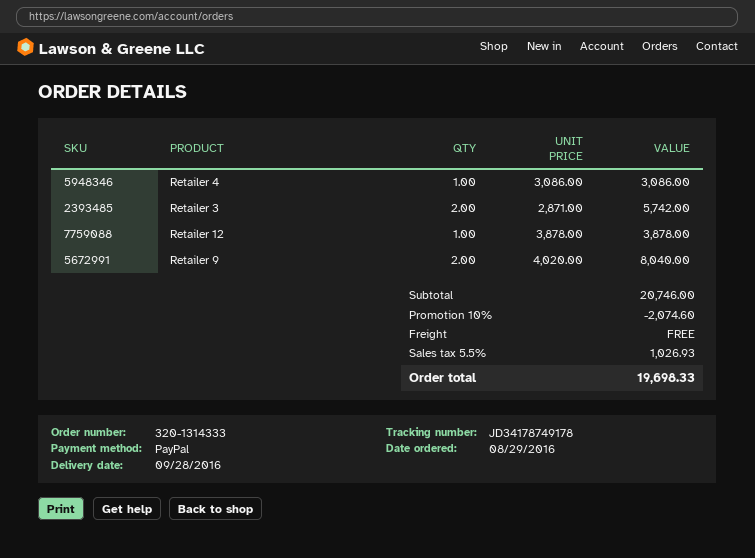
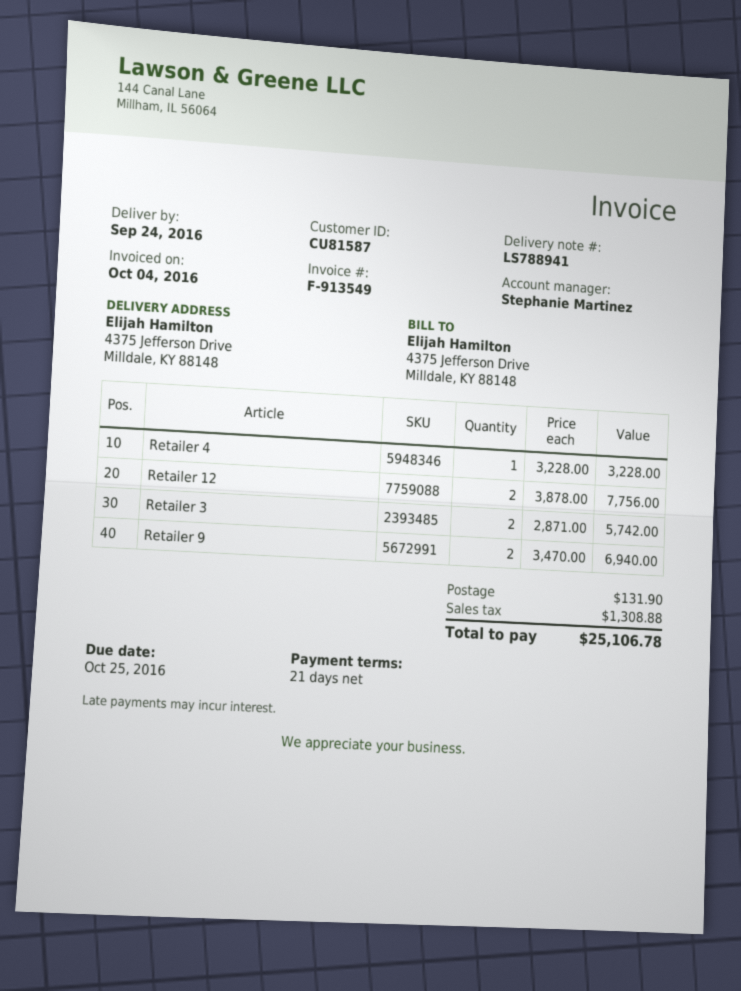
delivery date: 2016-09-28 -> 2016-09-24
Retailer 4: 1 x 3086.00 = 3086.00 -> 1 x 3228.00 = 3228.00
Retailer 12: 1 x 3878.00 = 3878.00 -> 2 x 3878.00 = 7756.00
Retailer 9: 2 x 4020.00 = 8040.00 -> 2 x 3470.00 = 6940.00
discount: 10% = 2074.60 -> none
shipping: 0.00 -> 131.90
tax: 1026.93 -> 1308.88
total: 19698.33 -> 25106.78

